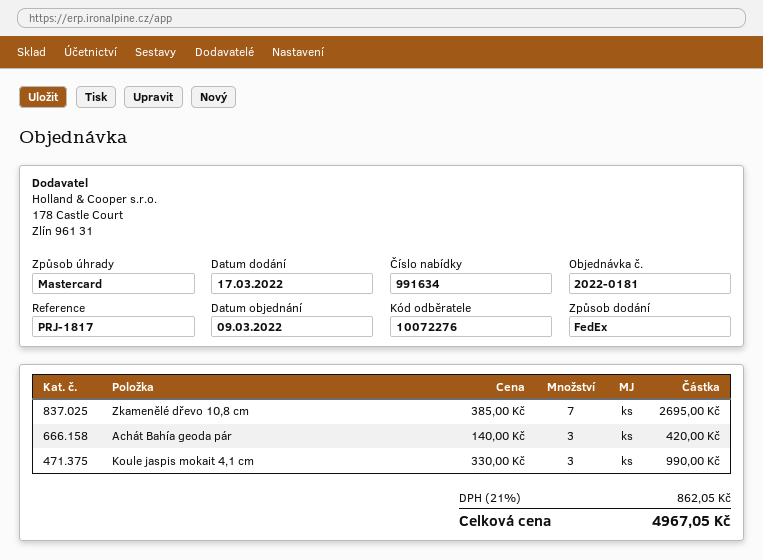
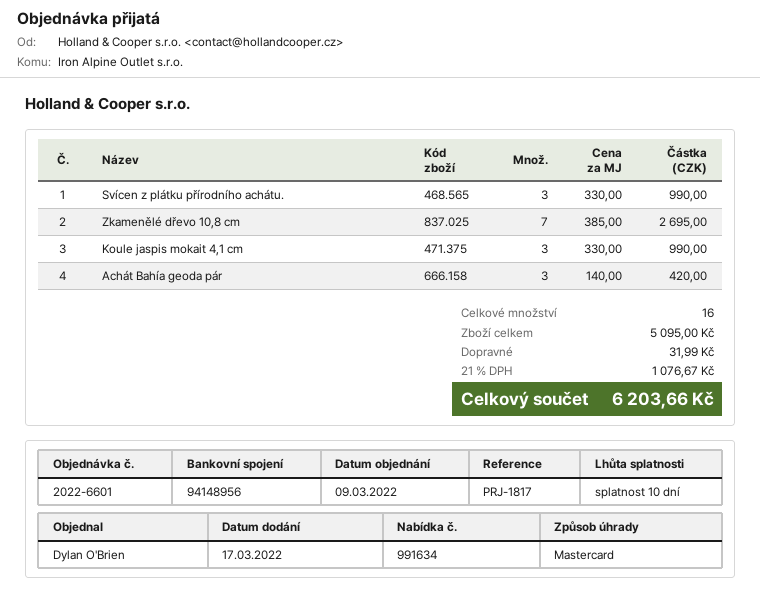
order number: 2022-0181 -> 2022-6601
Svícen z plátku přírodního achátu.: none -> 3 x 330.00 = 990.00
shipping: none -> 31.99
tax: 21% = 862.05 -> 21% = 1076.67
total: 4967.05 -> 6203.66

